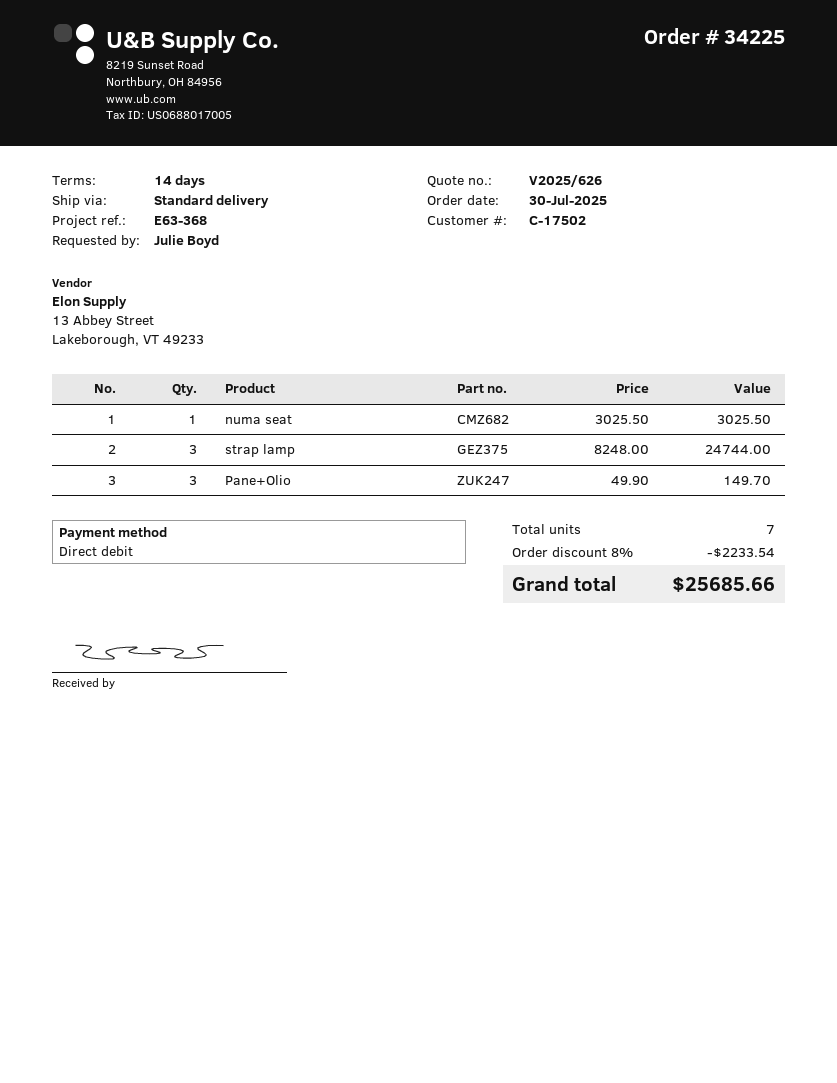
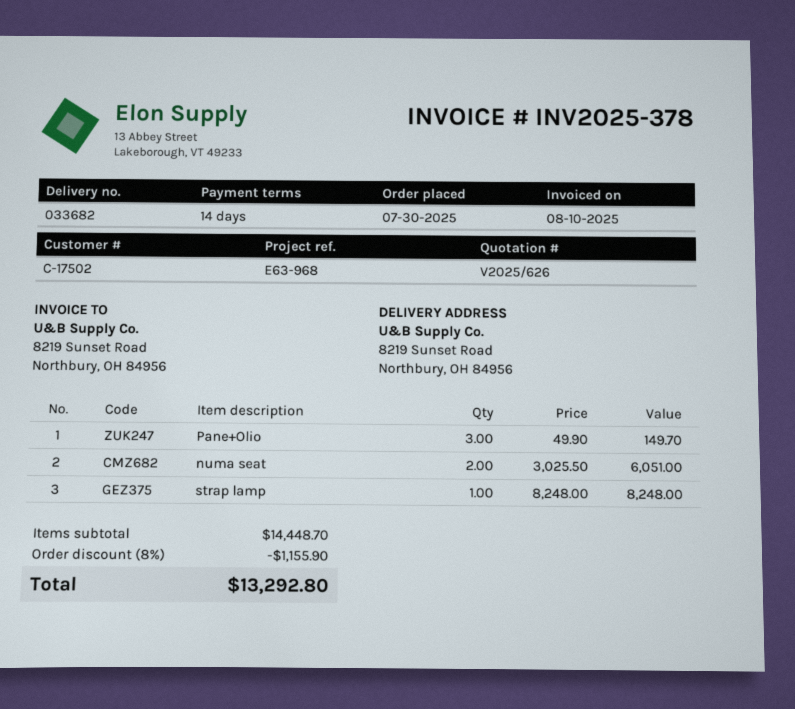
reference: E63-368 -> E63-968
numa seat: 1 x 3025.50 = 3025.50 -> 2 x 3025.50 = 6051.00
strap lamp: 3 x 8248.00 = 24744.00 -> 1 x 8248.00 = 8248.00
discount: 8% = 2233.54 -> 8% = 1155.90
total: 25685.66 -> 13292.80

